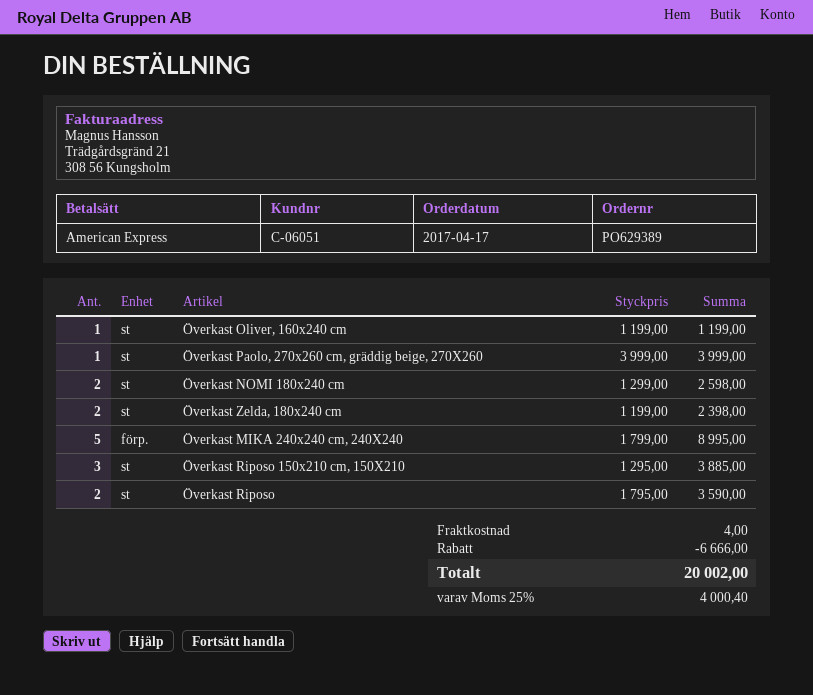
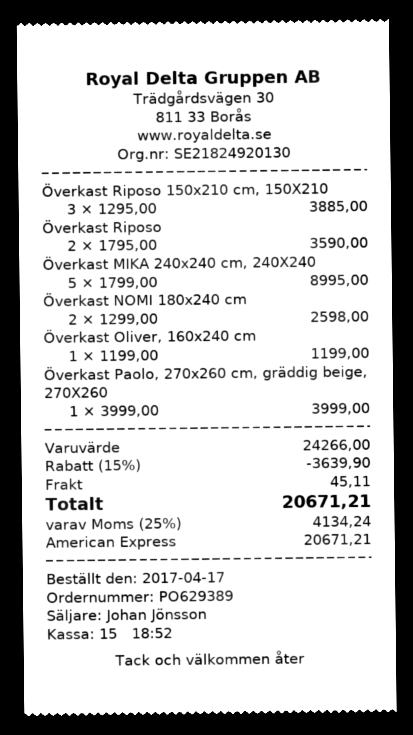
Överkast Zelda, 180x240 cm: 2 x 1199.00 = 2398.00 -> none
discount: 6666.00 -> 3639.90
shipping: 4.00 -> 45.11
tax: 25% = 4000.40 -> 25% = 4134.24
total: 20002.00 -> 20671.21

